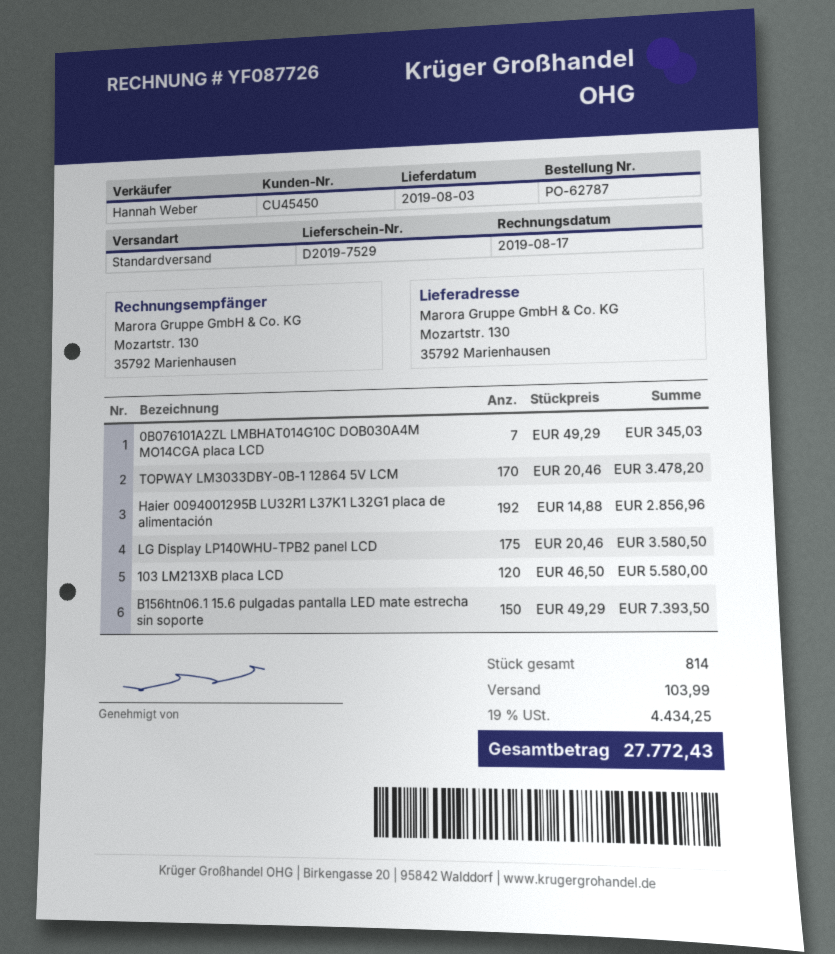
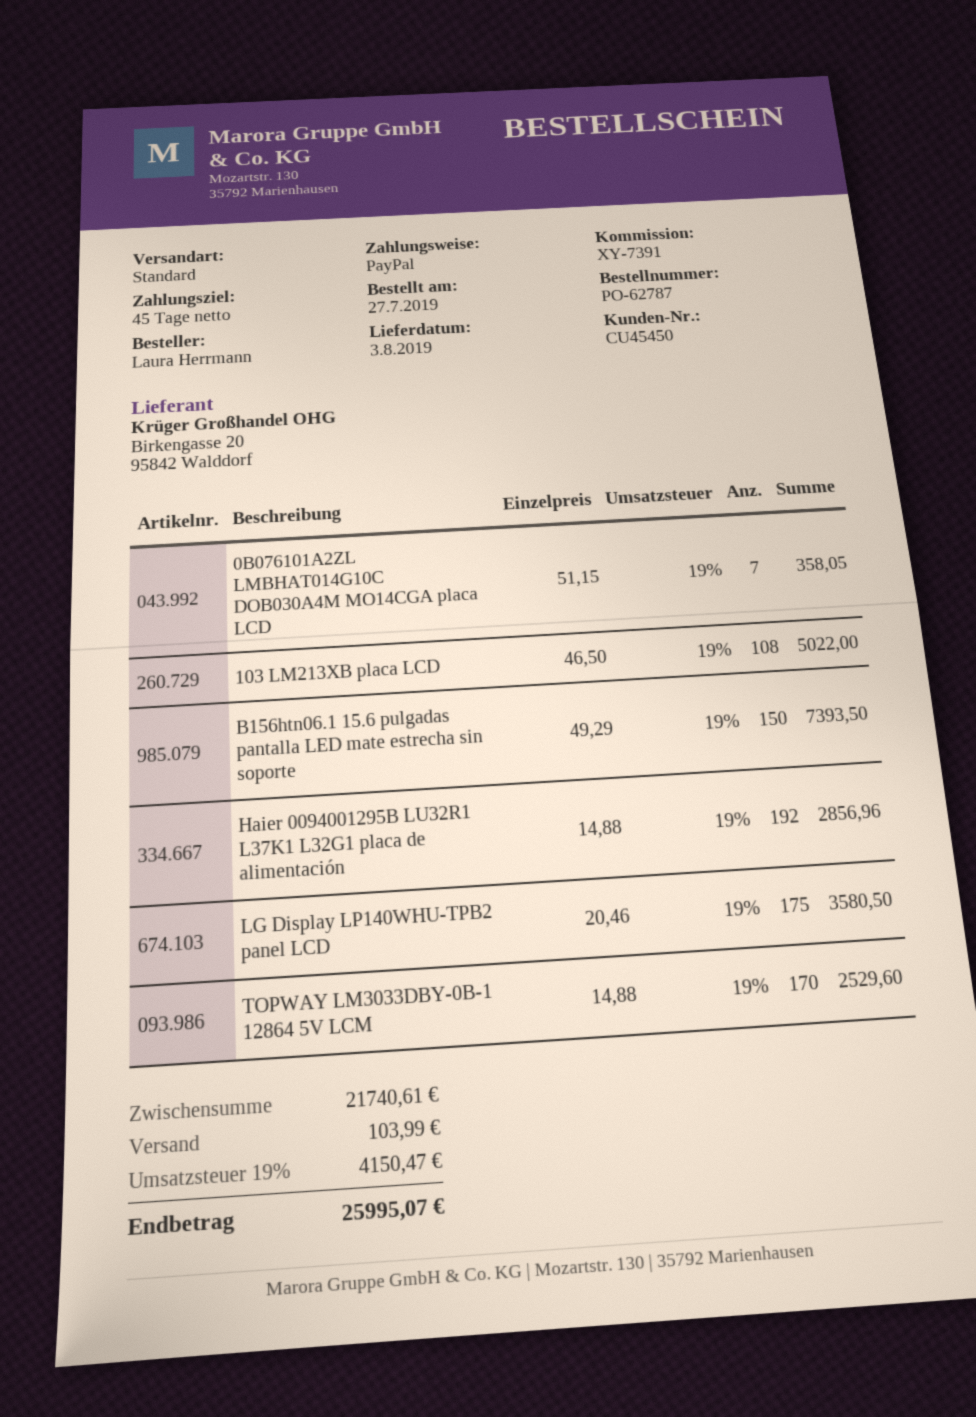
0B076101A2ZL LMBHAT014G10C DOB030A4M MO14CGA placa LCD: 7 x 49.29 = 345.03 -> 7 x 51.15 = 358.05
TOPWAY LM3033DBY-0B-1 12864 5V LCM: 170 x 20.46 = 3478.20 -> 170 x 14.88 = 2529.60
103 LM213XB placa LCD: 120 x 46.50 = 5580.00 -> 108 x 46.50 = 5022.00
tax: 19% = 4434.25 -> 19% = 4150.47
total: 27772.43 -> 25995.07

